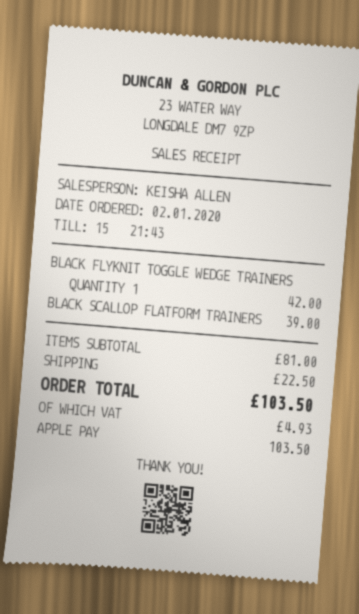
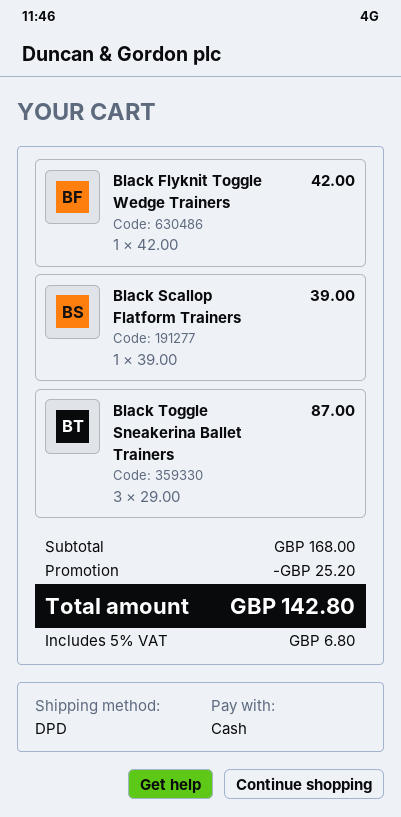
payment method: Apple Pay -> cash
Black Toggle Sneakerina Ballet Trainers: none -> 3 for 87.00
subtotal: 81.00 -> 168.00
discount: none -> 25.20
shipping: 22.50 -> none
tax: 4.93 -> 6.80
total: 103.50 -> 142.80

